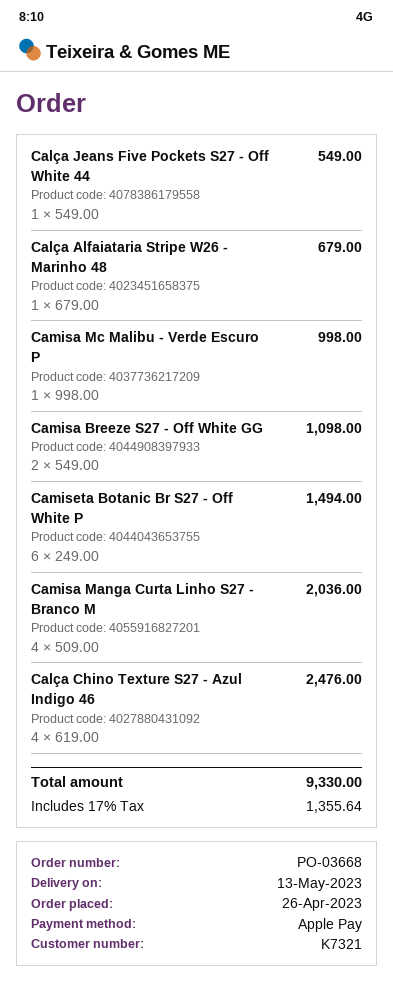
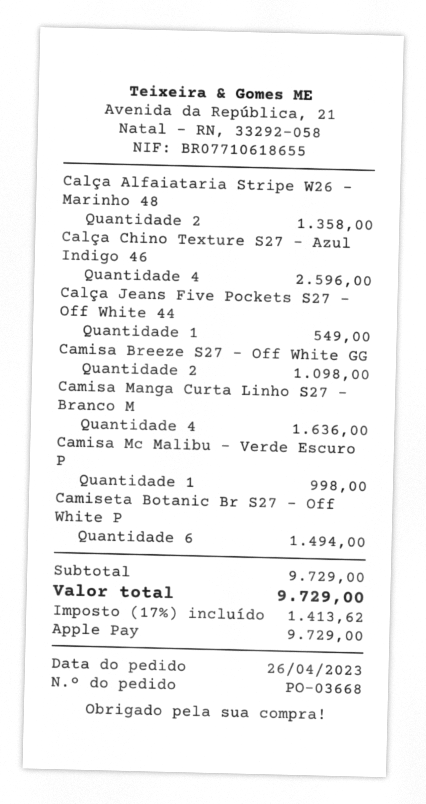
Calça Alfaiataria Stripe W26 - Marinho 48: 1 for 679.00 -> 2 for 1358.00
Camisa Manga Curta Linho S27 - Branco M: 4 for 2036.00 -> 4 for 1636.00
Calça Chino Texture S27 - Azul Indigo 46: 4 for 2476.00 -> 4 for 2596.00
tax: 17% = 1355.64 -> 17% = 1413.62
total: 9330.00 -> 9729.00

